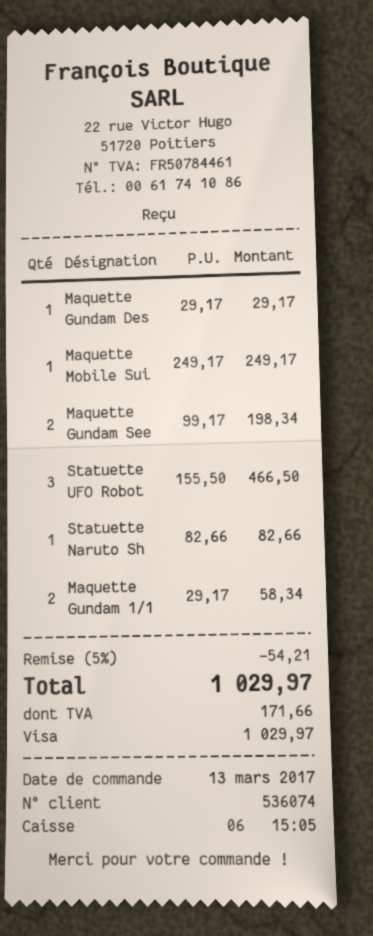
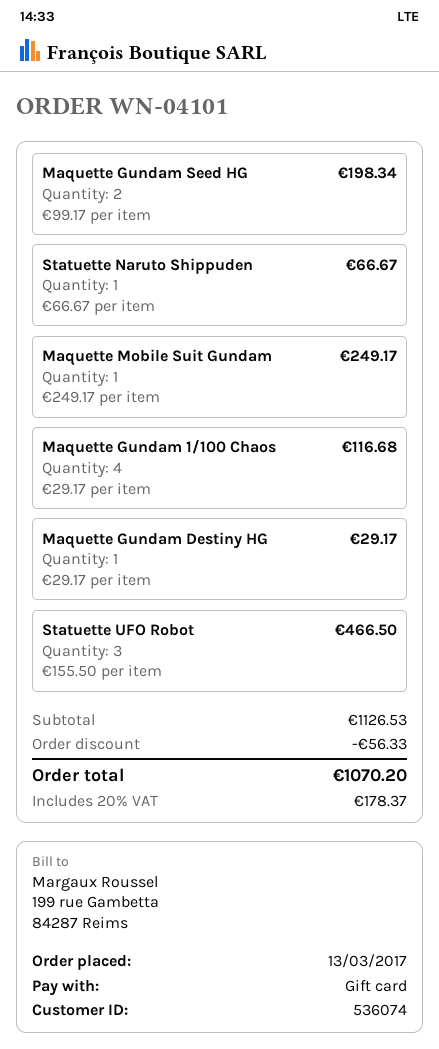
payment method: Visa -> gift card
Statuette Naruto Sh: 1 x 82.66 = 82.66 -> 1 x 66.67 = 66.67
Maquette Gundam 1/1: 2 x 29.17 = 58.34 -> 4 x 29.17 = 116.68
discount: 54.21 -> 56.33
tax: 171.66 -> 178.37
total: 1029.97 -> 1070.20

